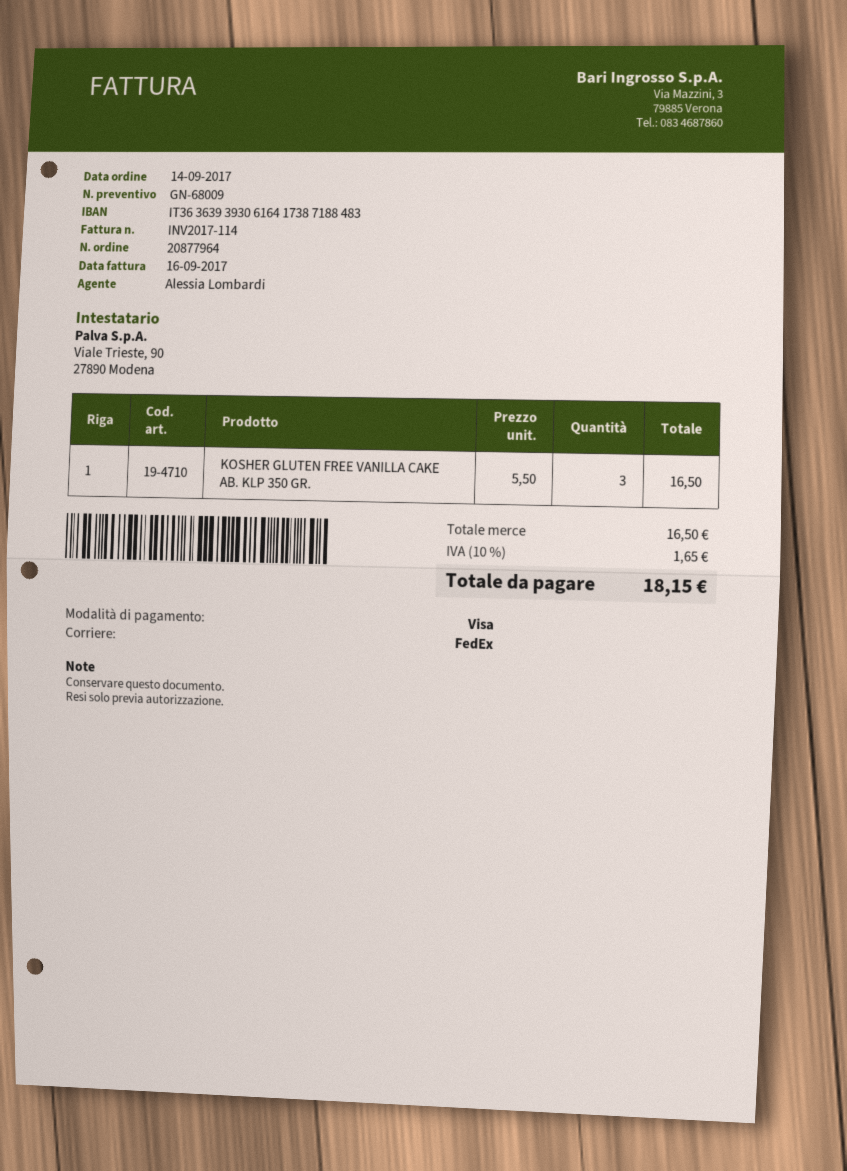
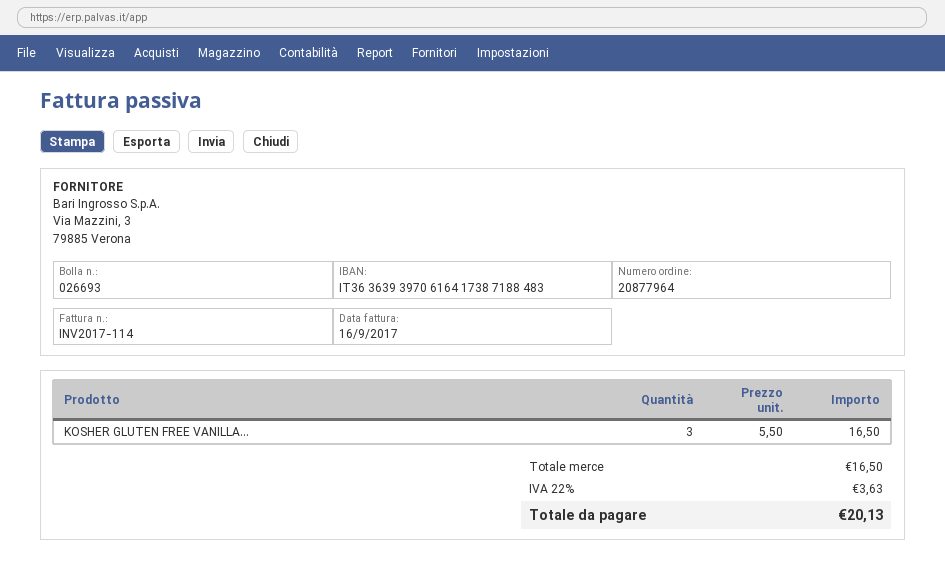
bank account: IT3636393930616417387188483 -> IT3636393970616417387188483
tax: 10% = 1.65 -> 22% = 3.63
total: 18.15 -> 20.13

